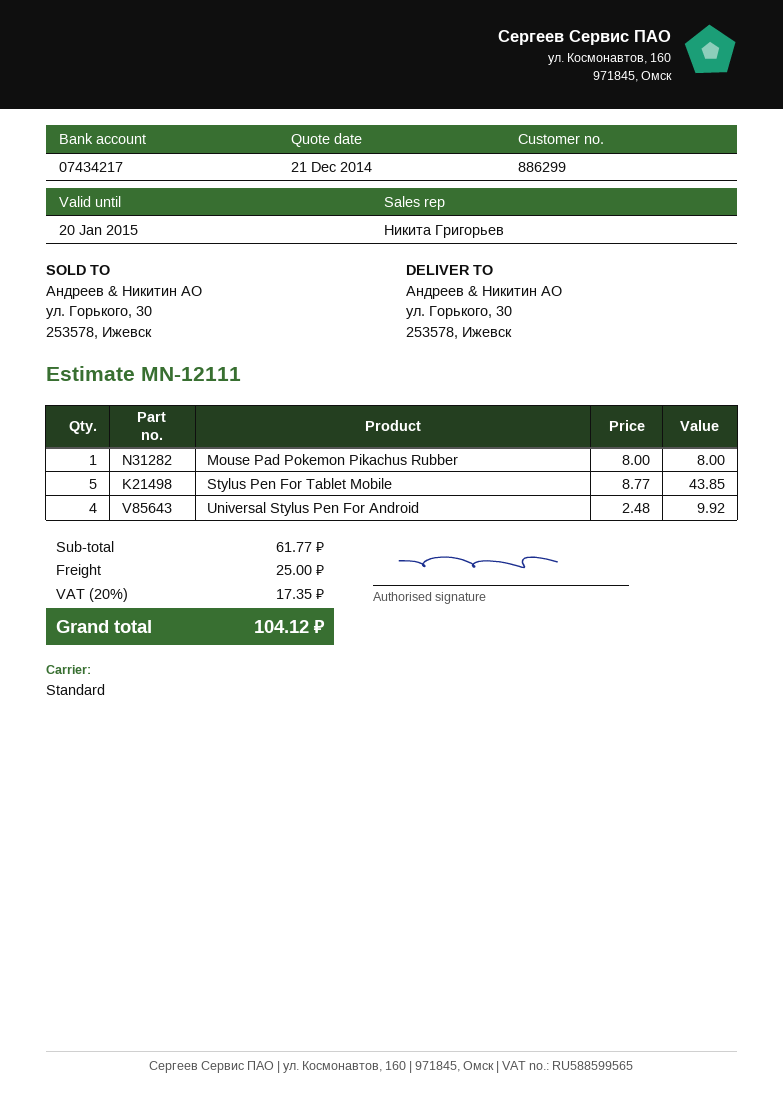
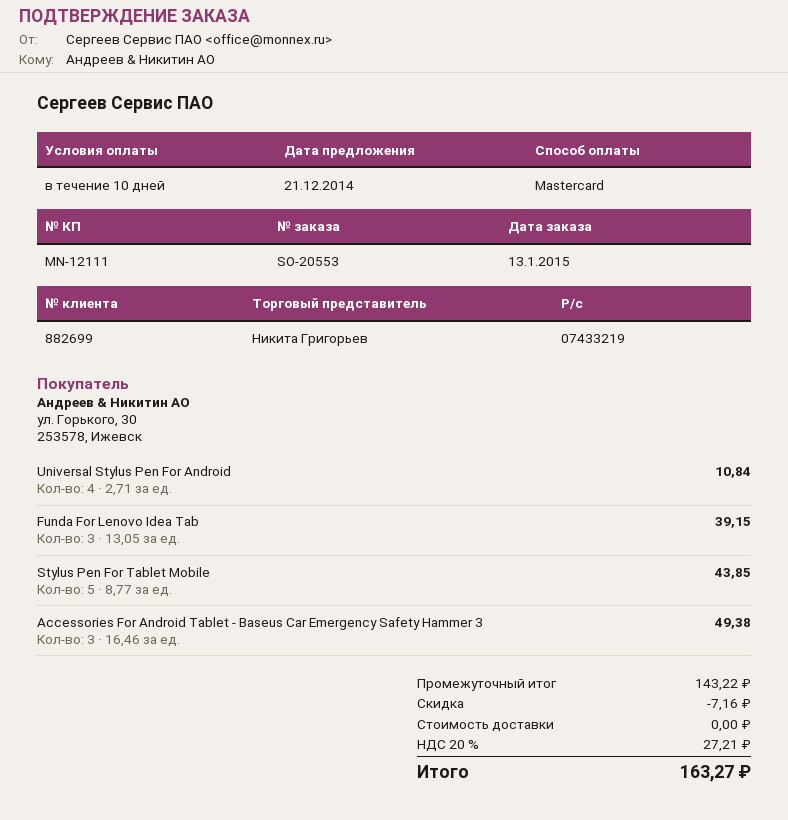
customer number: 886299 -> 882699
bank account: 07434217 -> 07433219
Mouse Pad Pokemon Pikachus Rubber: 1 x 8.00 = 8.00 -> none
Universal Stylus Pen For Android: 4 x 2.48 = 9.92 -> 4 x 2.71 = 10.84
Funda For Lenovo Idea Tab: none -> 3 x 13.05 = 39.15
Accessories For Android Tablet - Baseus Car Emergency Safety Hammer 3: none -> 3 x 16.46 = 49.38
subtotal: 61.77 -> 143.22
discount: none -> 7.16
shipping: 25.00 -> 0.00
tax: 20% = 17.35 -> 20% = 27.21
total: 104.12 -> 163.27

